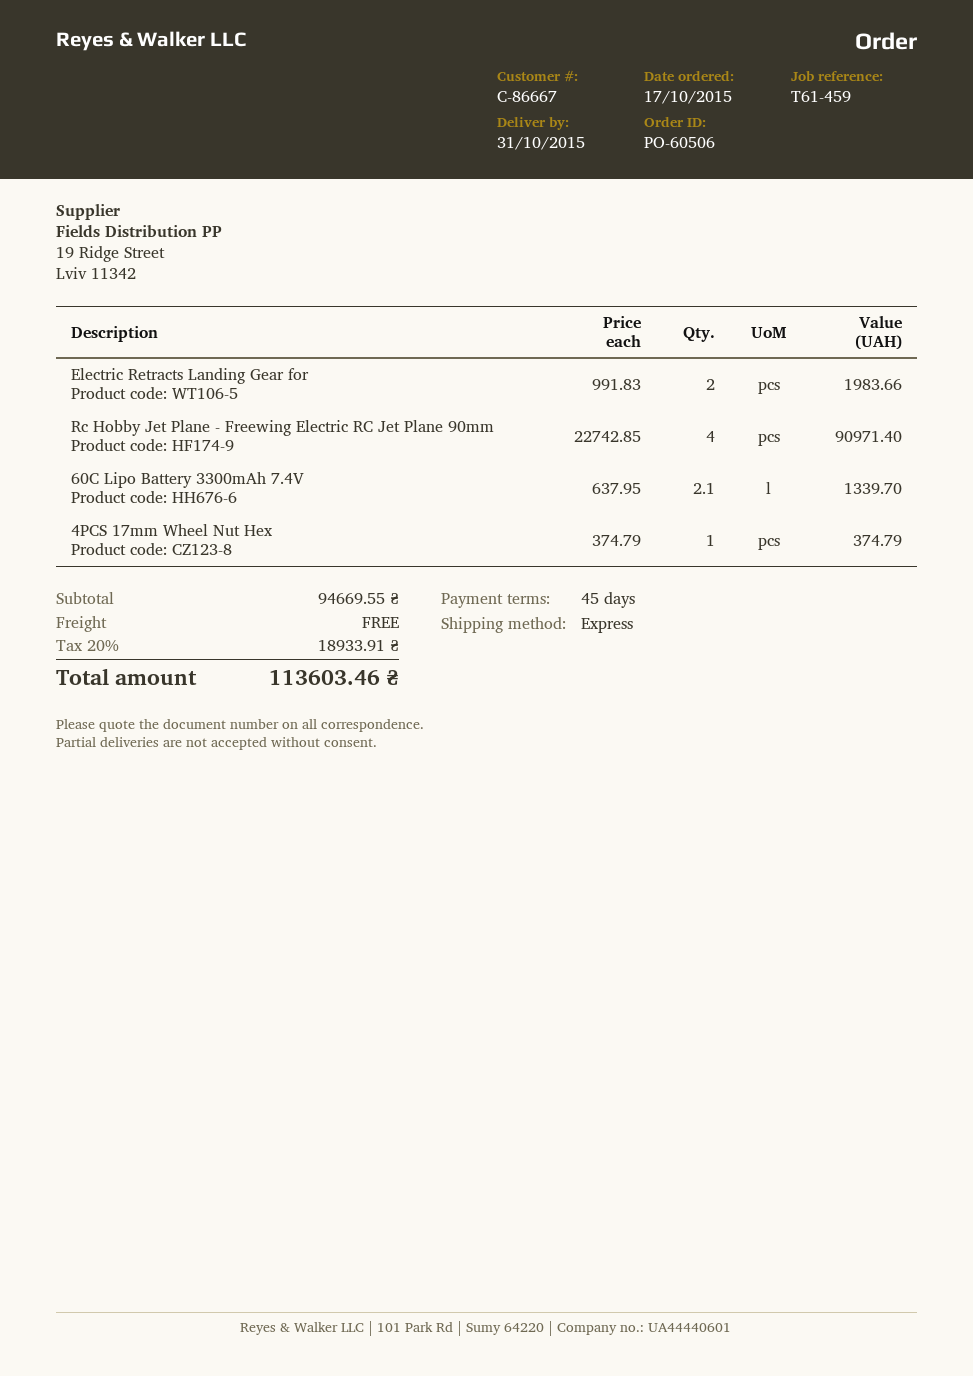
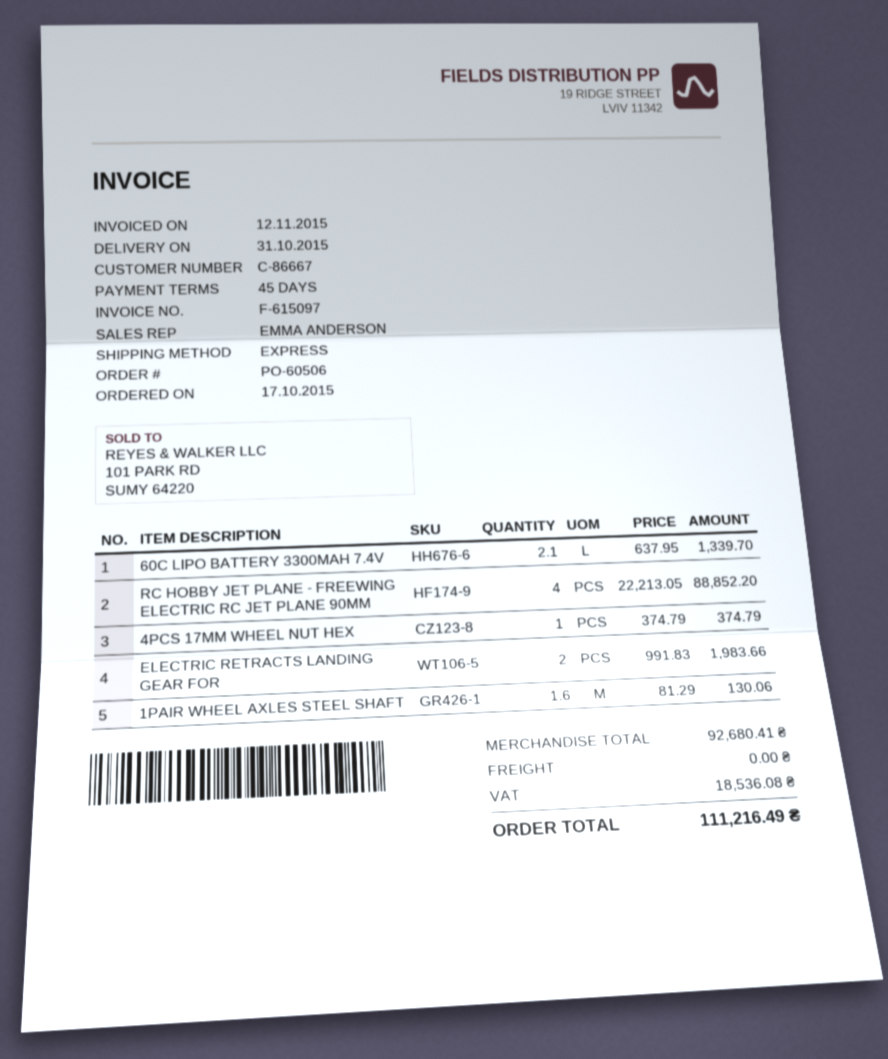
Rc Hobby Jet Plane - Freewing Electric RC Jet Plane 90mm: 4 x 22742.85 = 90971.40 -> 4 x 22213.05 = 88852.20
1PAIR WHEEL AXLES STEEL SHAFT: none -> 1.6 x 81.29 = 130.06
subtotal: 94669.55 -> 92680.41
tax: 18933.91 -> 18536.08
total: 113603.46 -> 111216.49

